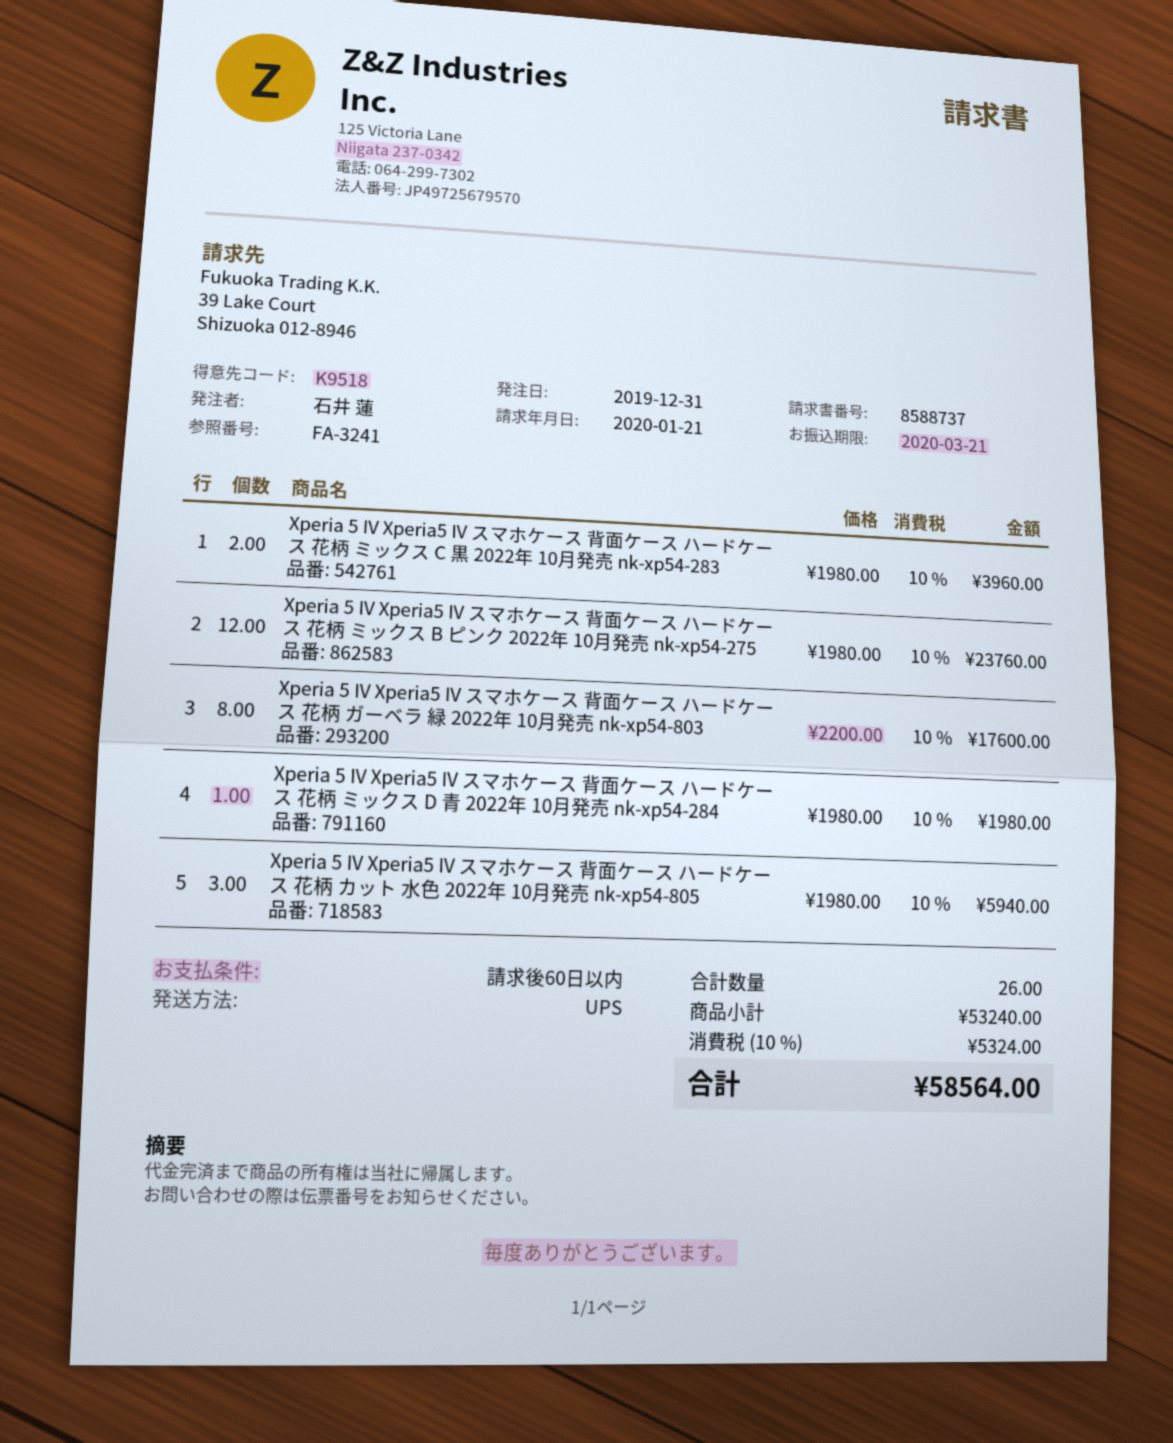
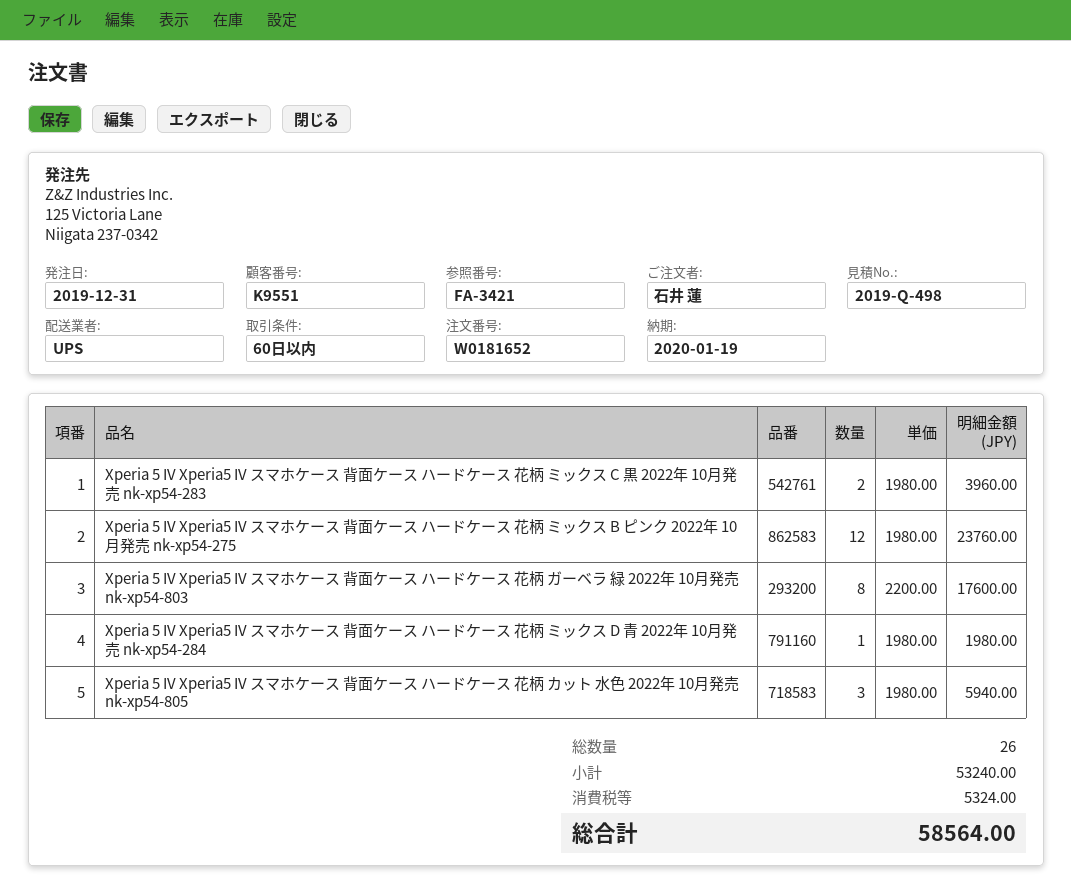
customer number: K9518 -> K9551
reference: FA-3241 -> FA-3421

